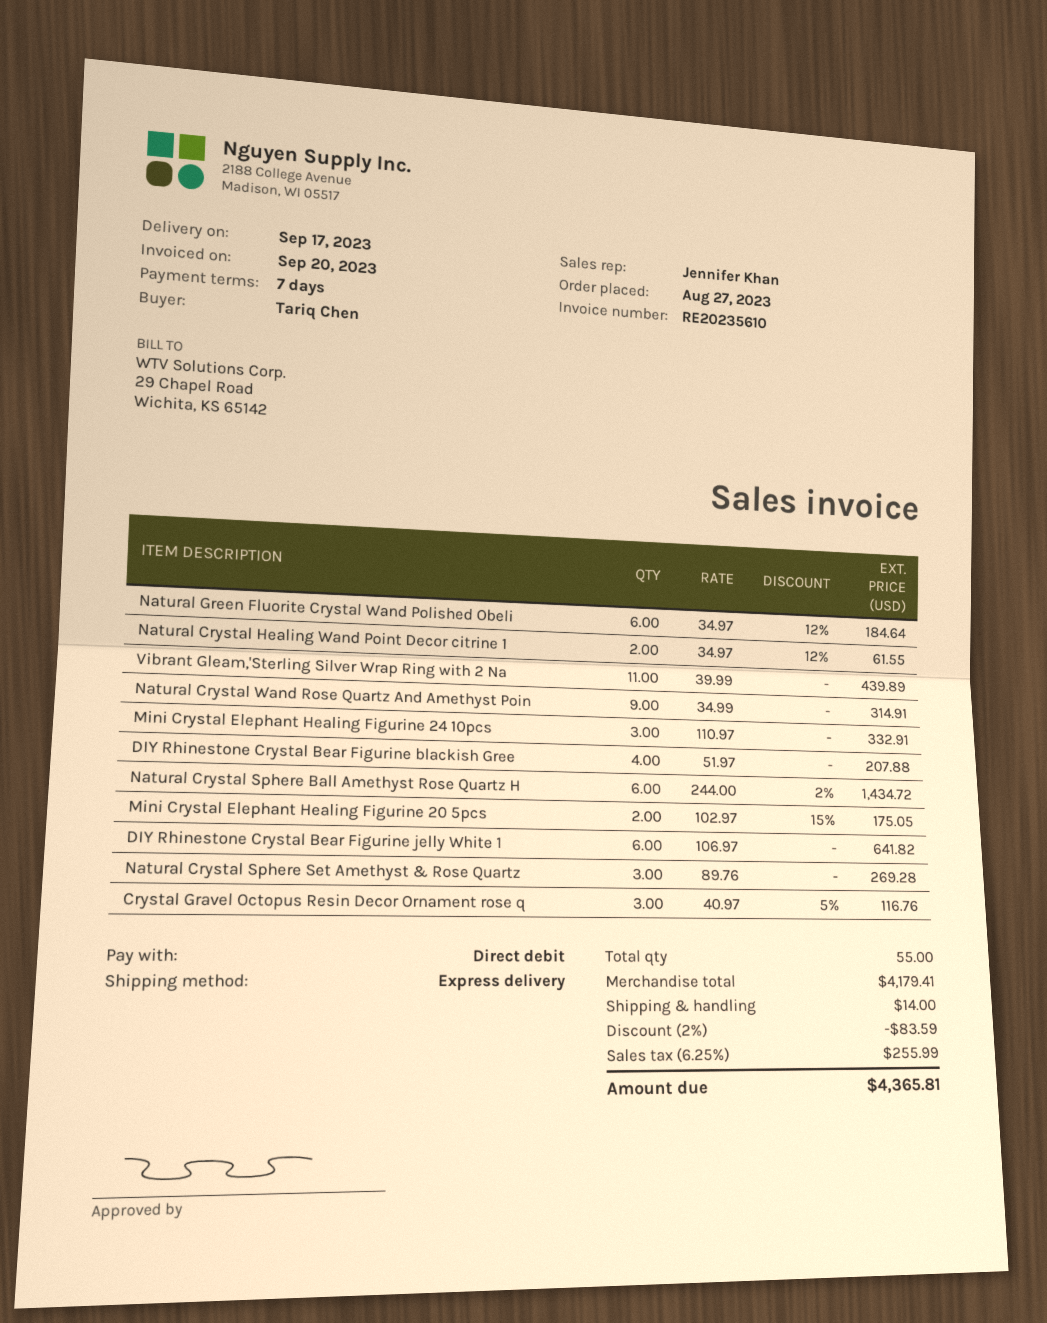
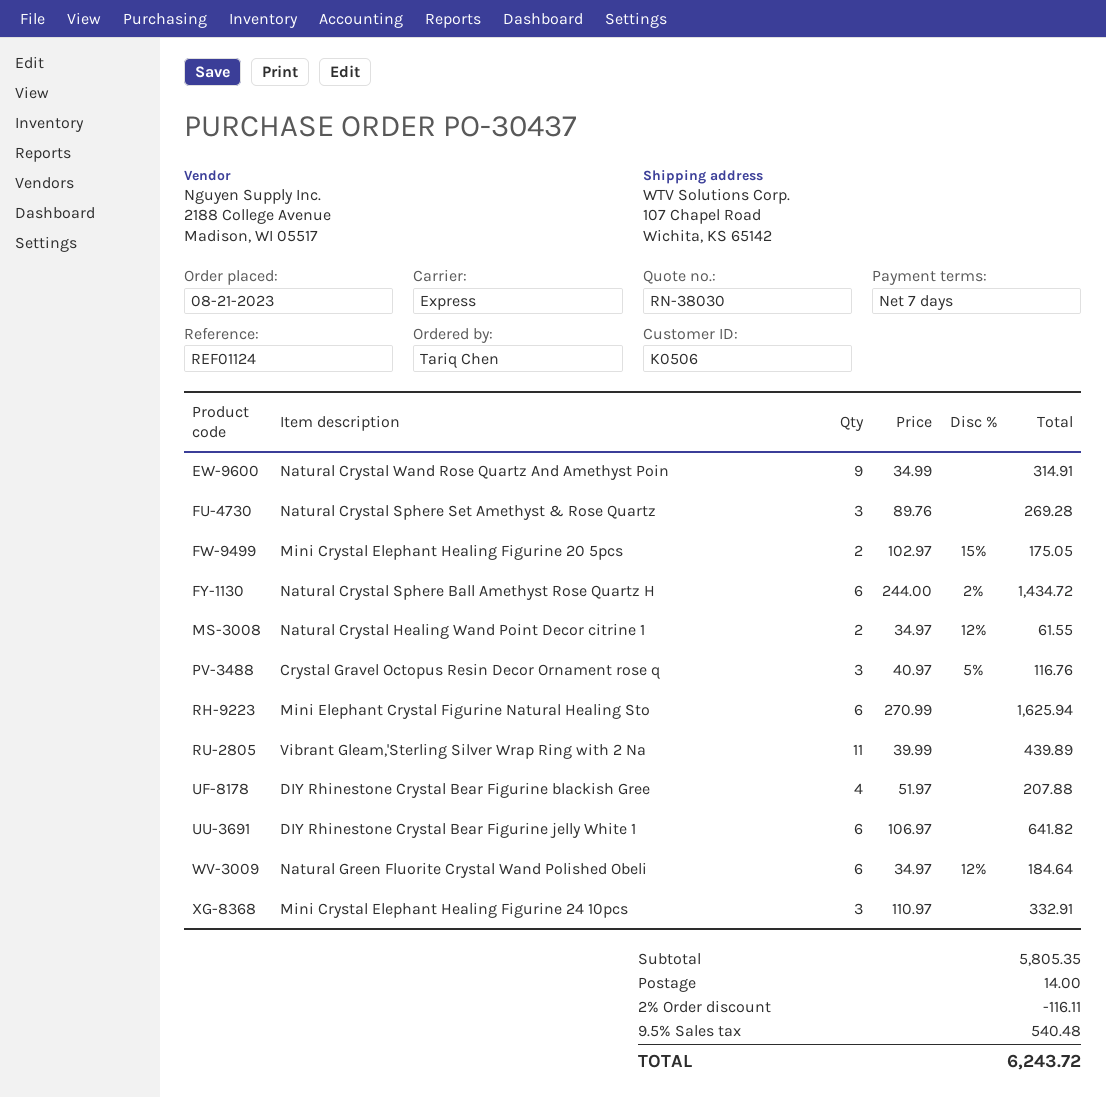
order date: 2023-08-27 -> 2023-08-21
Mini Elephant Crystal Figurine Natural Healing Sto: none -> 6 x 270.99 = 1625.94
subtotal: 4179.41 -> 5805.35
discount: 2% = 83.59 -> 2% = 116.11
tax: 6.25% = 255.99 -> 9.5% = 540.48
total: 4365.81 -> 6243.72

